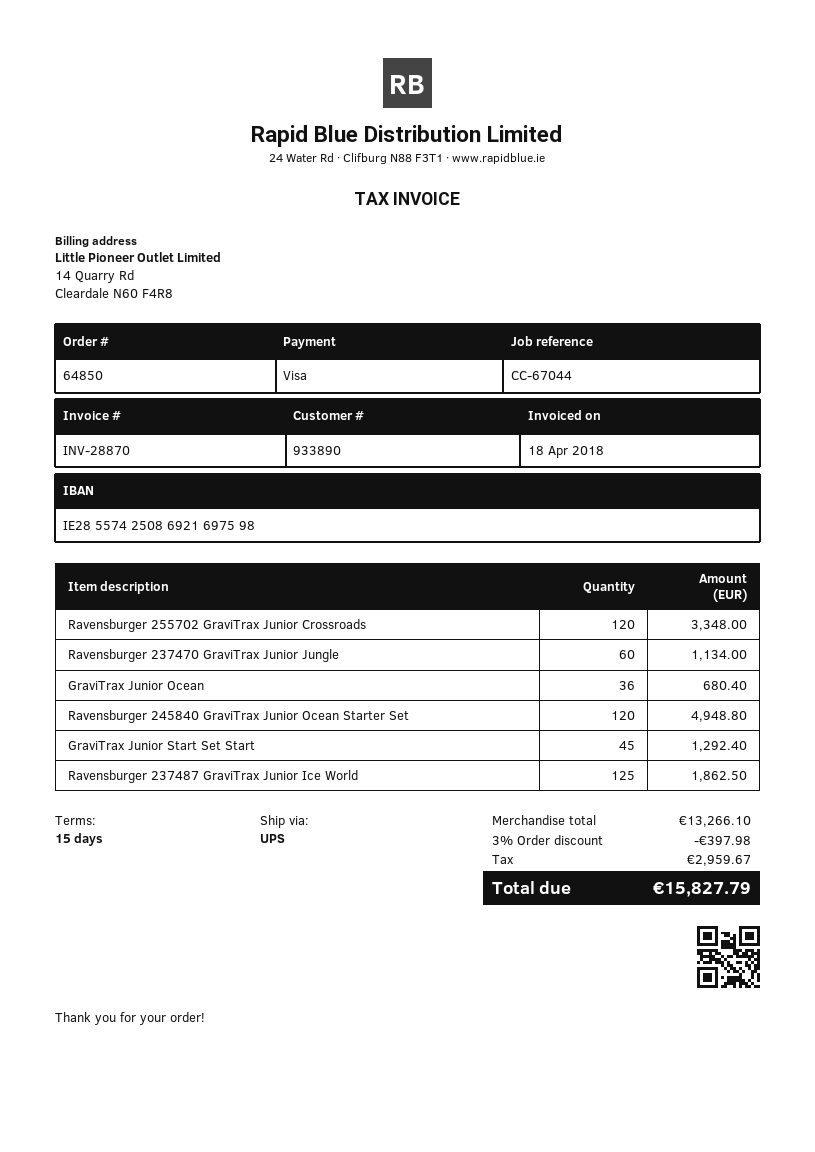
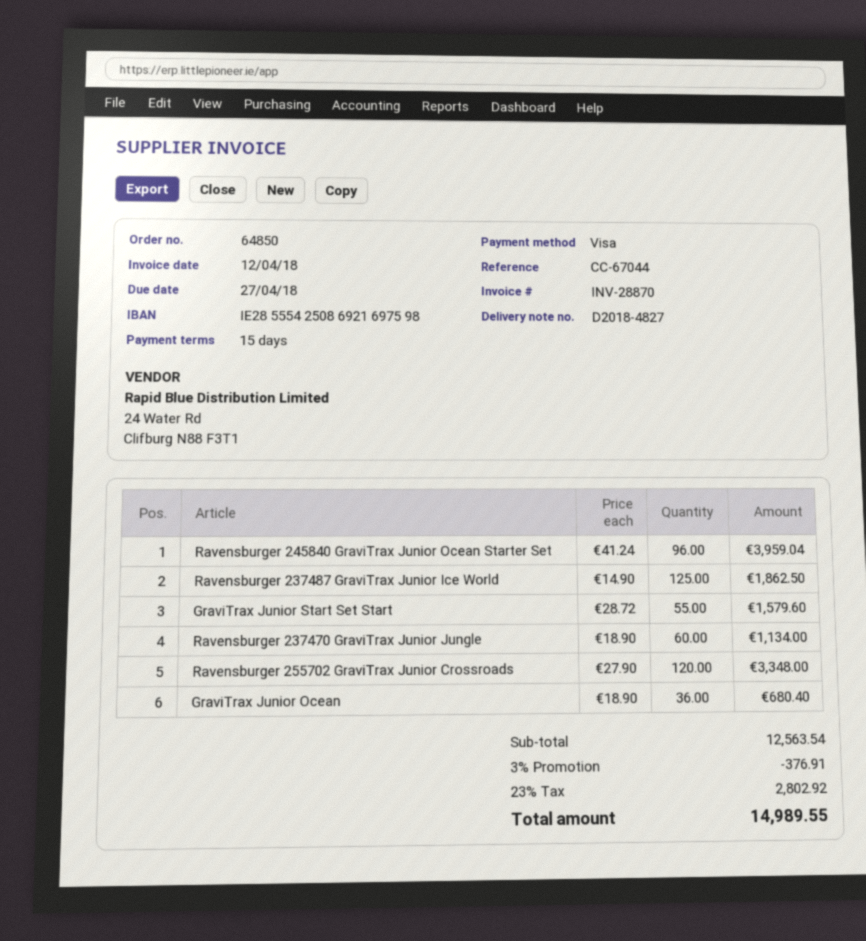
invoice date: 2018-04-18 -> 2018-04-12
bank account: IE28557425086921697598 -> IE28555425086921697598
Ravensburger 245840 GraviTrax Junior Ocean Starter Set: 120 for 4948.80 -> 96 for 3959.04
GraviTrax Junior Start Set Start: 45 for 1292.40 -> 55 for 1579.60
subtotal: 13266.10 -> 12563.54
discount: 3% = 397.98 -> 3% = 376.91
tax: 2959.67 -> 2802.92
total: 15827.79 -> 14989.55

